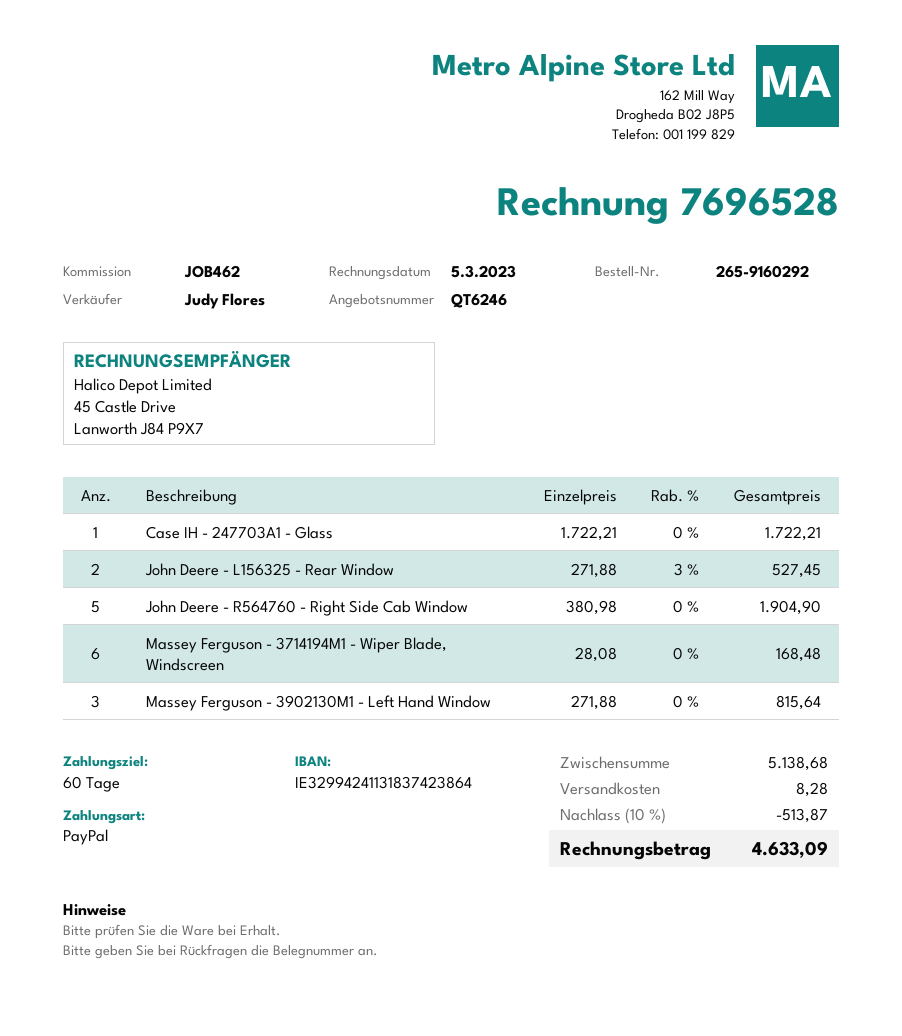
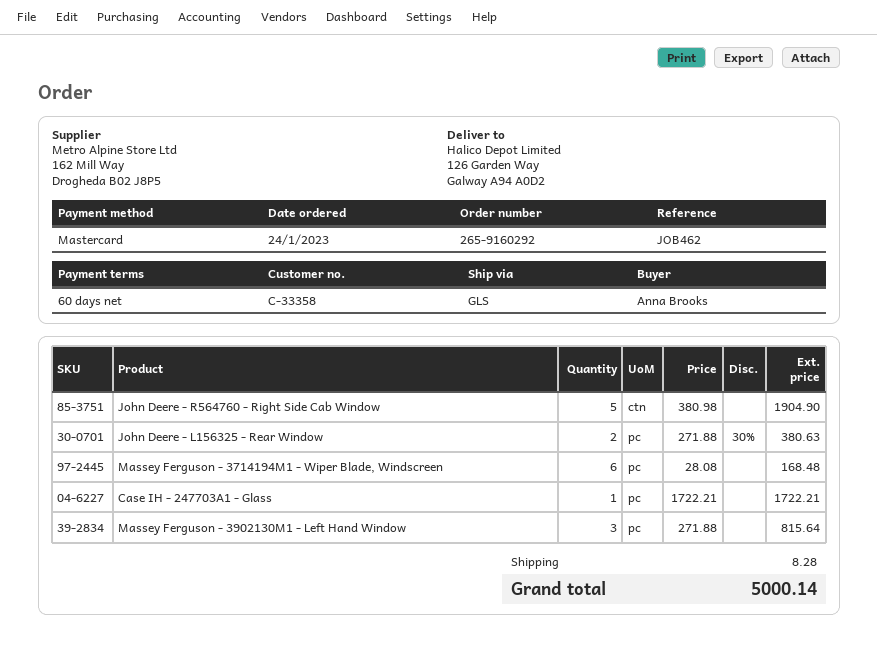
payment method: PayPal -> Mastercard
John Deere - L156325 - Rear Window: 2 x 271.88 - 3% = 527.45 -> 2 x 271.88 - 30% = 380.63
discount: 10% = 513.87 -> none
total: 4633.09 -> 5000.14

